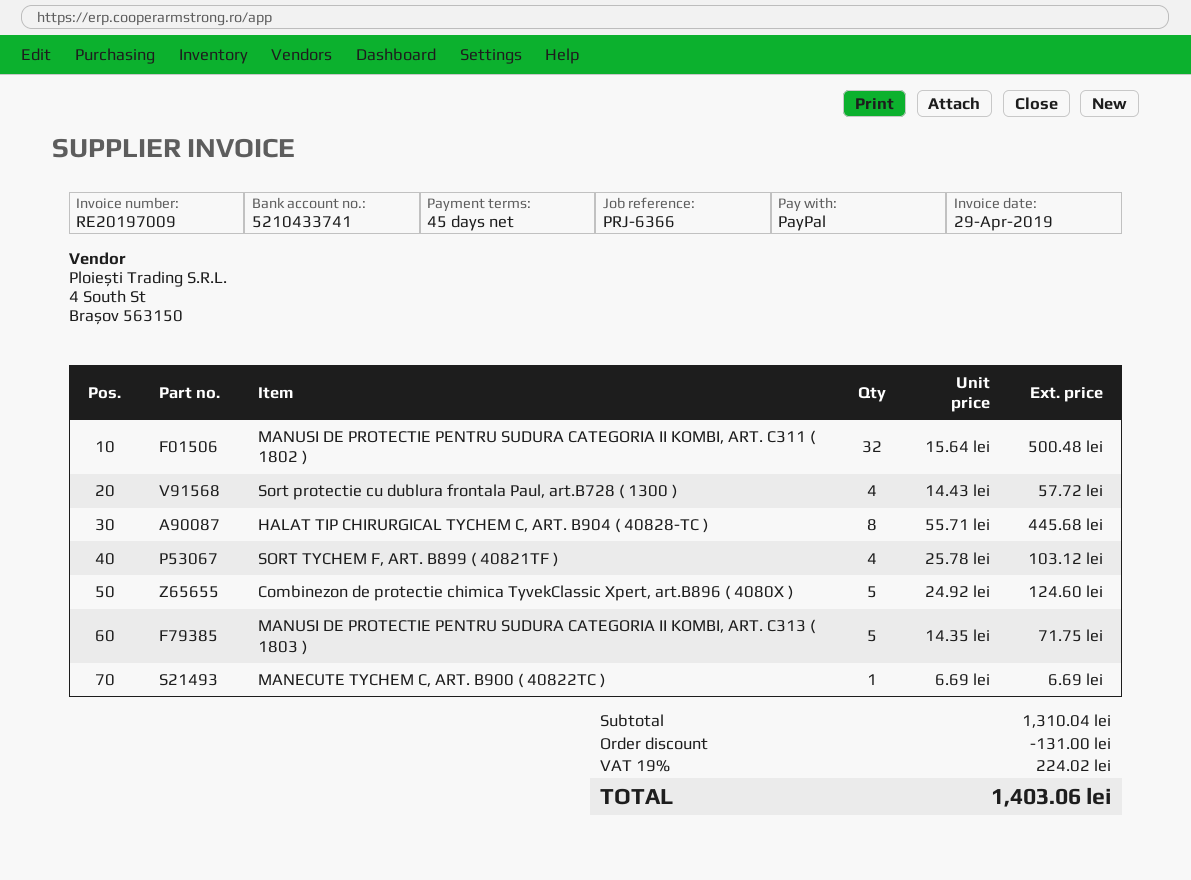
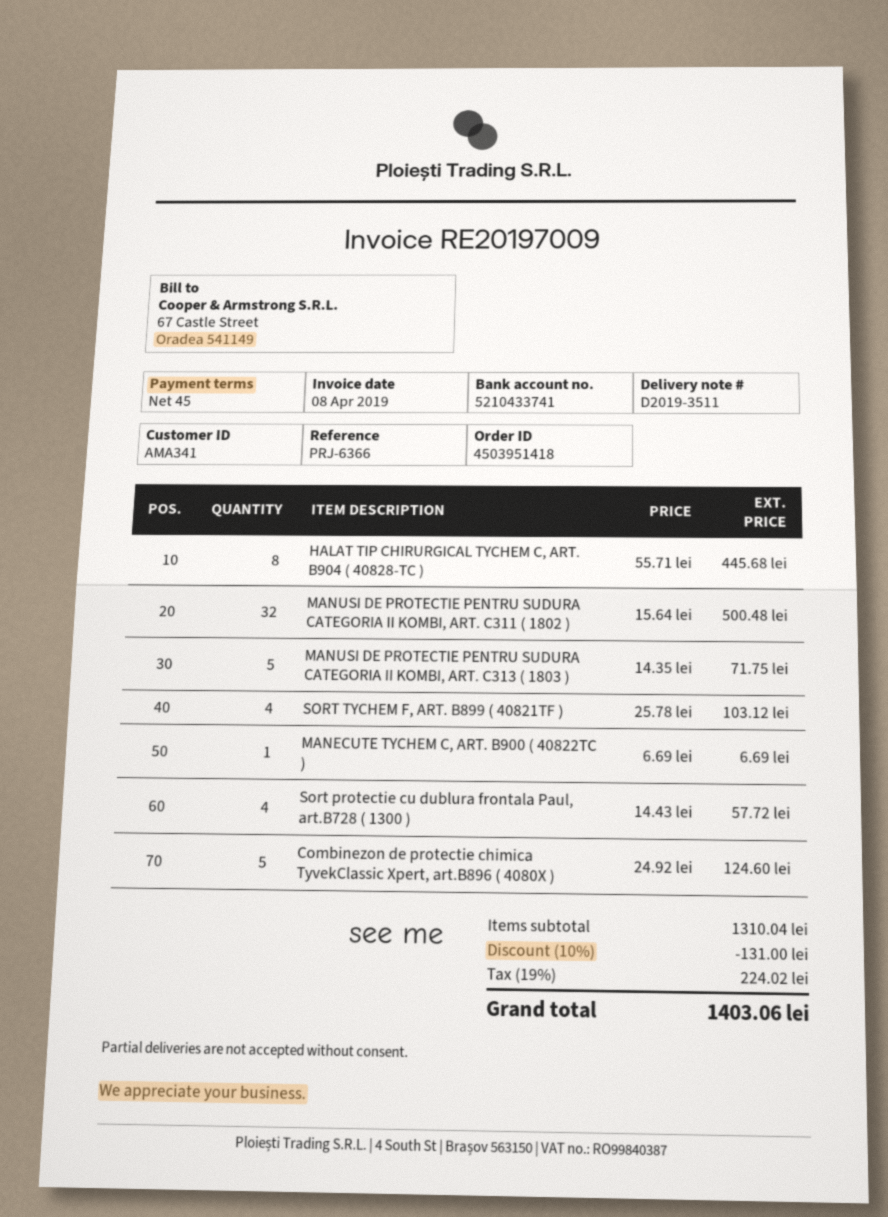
invoice date: 2019-04-29 -> 2019-04-08

